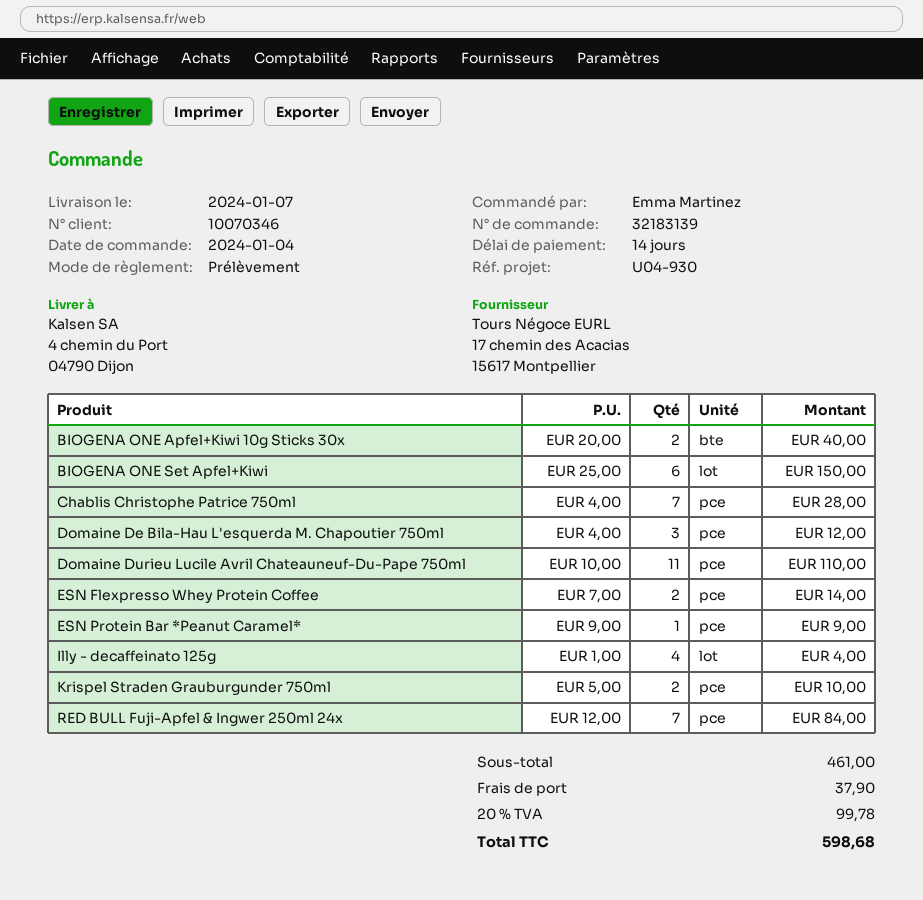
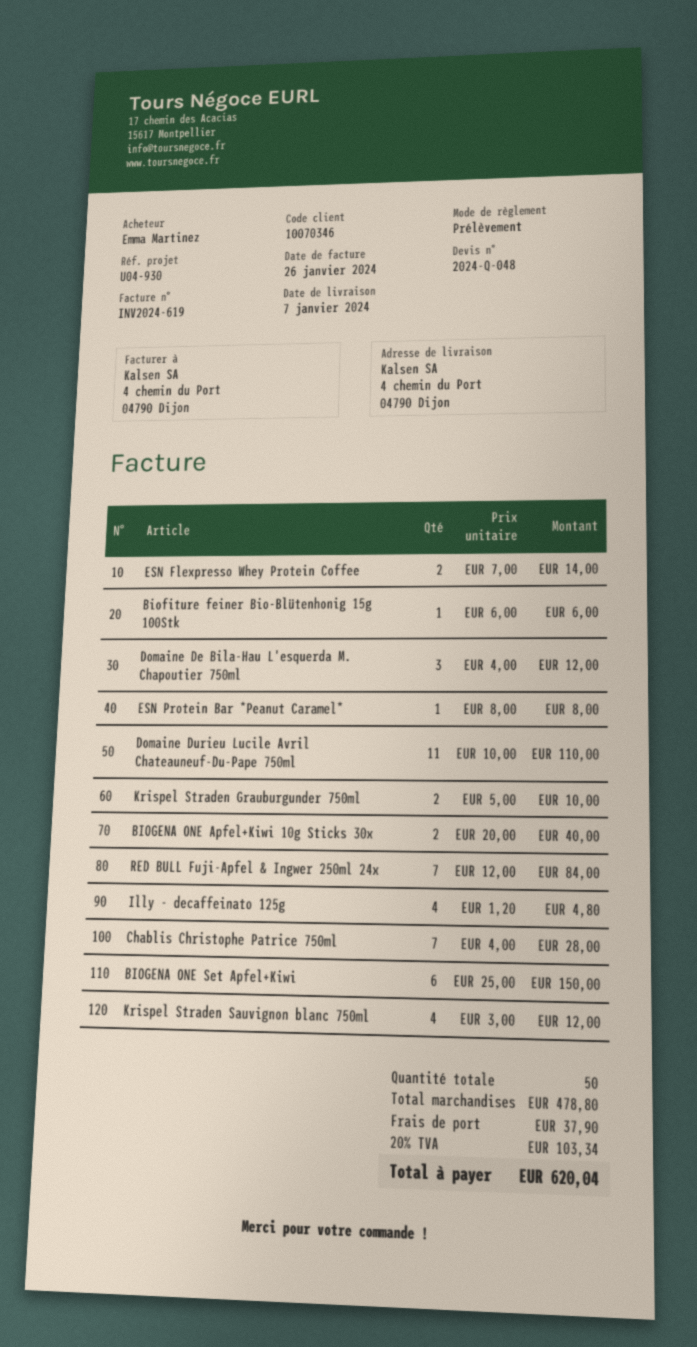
ESN Protein Bar *Peanut Caramel*: 1 x 9.00 = 9.00 -> 1 x 8.00 = 8.00
Illy - decaffeinato 125g: 4 x 1.00 = 4.00 -> 4 x 1.20 = 4.80
Biofiture feiner Bio-Blütenhonig 15g 100Stk: none -> 1 x 6.00 = 6.00
Krispel Straden Sauvignon blanc 750ml: none -> 4 x 3.00 = 12.00
subtotal: 461.00 -> 478.80
tax: 20% = 99.78 -> 20% = 103.34
total: 598.68 -> 620.04

